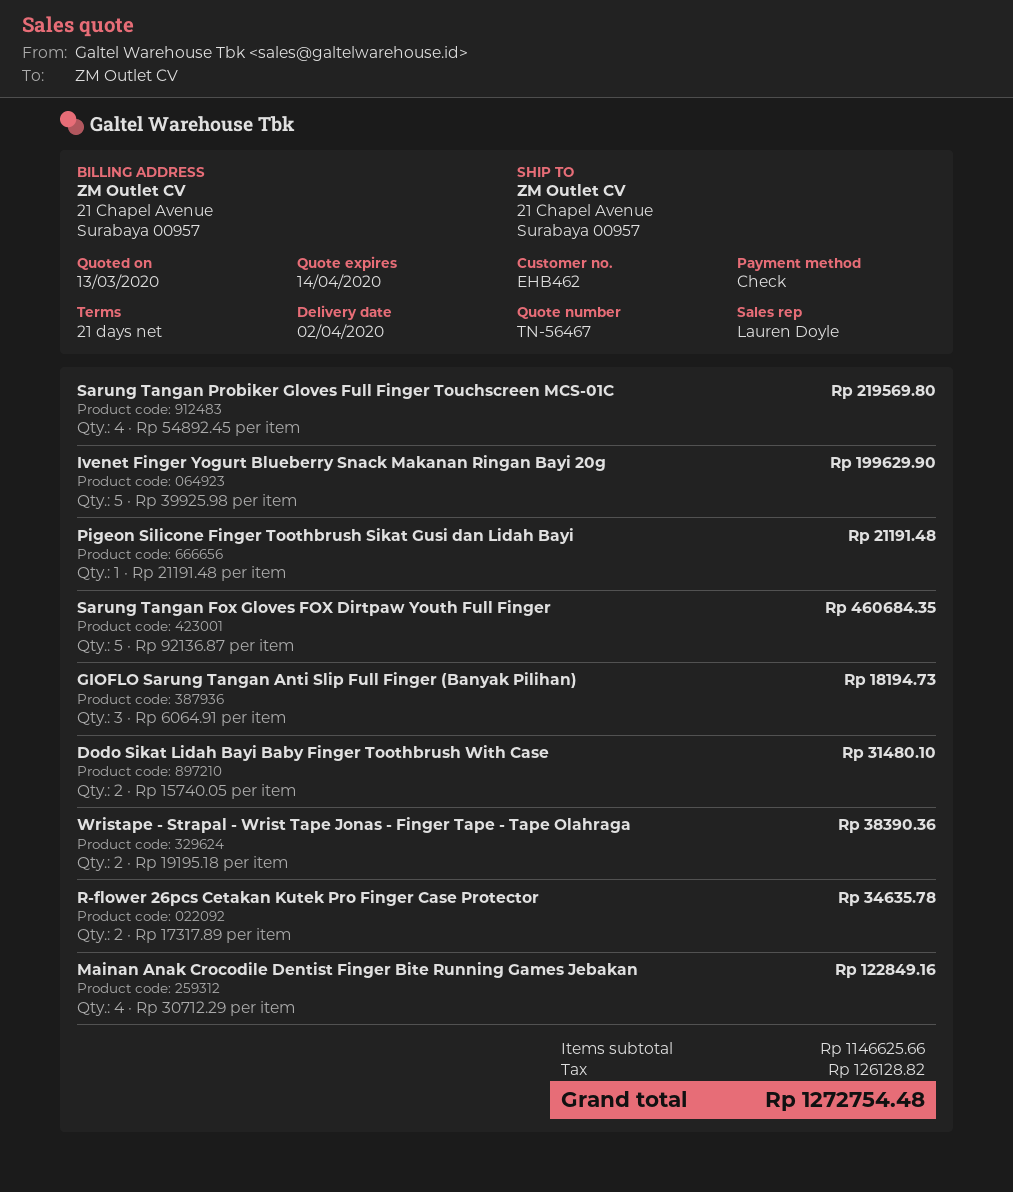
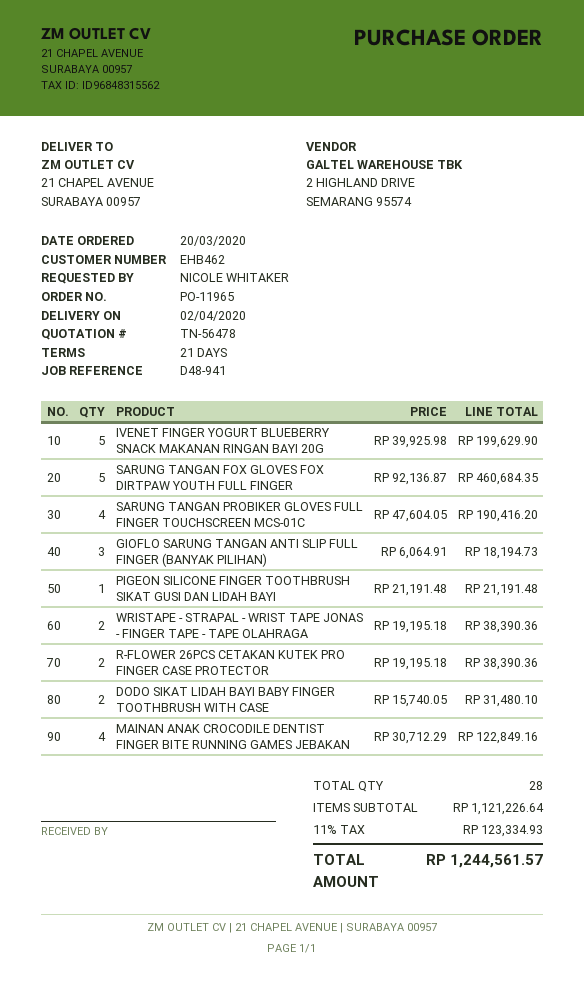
quote number: TN-56467 -> TN-56478
Sarung Tangan Probiker Gloves Full Finger Touchscreen MCS-01C: 4 x 54892.45 = 219569.80 -> 4 x 47604.05 = 190416.20
R-flower 26pcs Cetakan Kutek Pro Finger Case Protector: 2 x 17317.89 = 34635.78 -> 2 x 19195.18 = 38390.36
subtotal: 1146625.66 -> 1121226.64
tax: 126128.82 -> 123334.93
total: 1272754.48 -> 1244561.57

